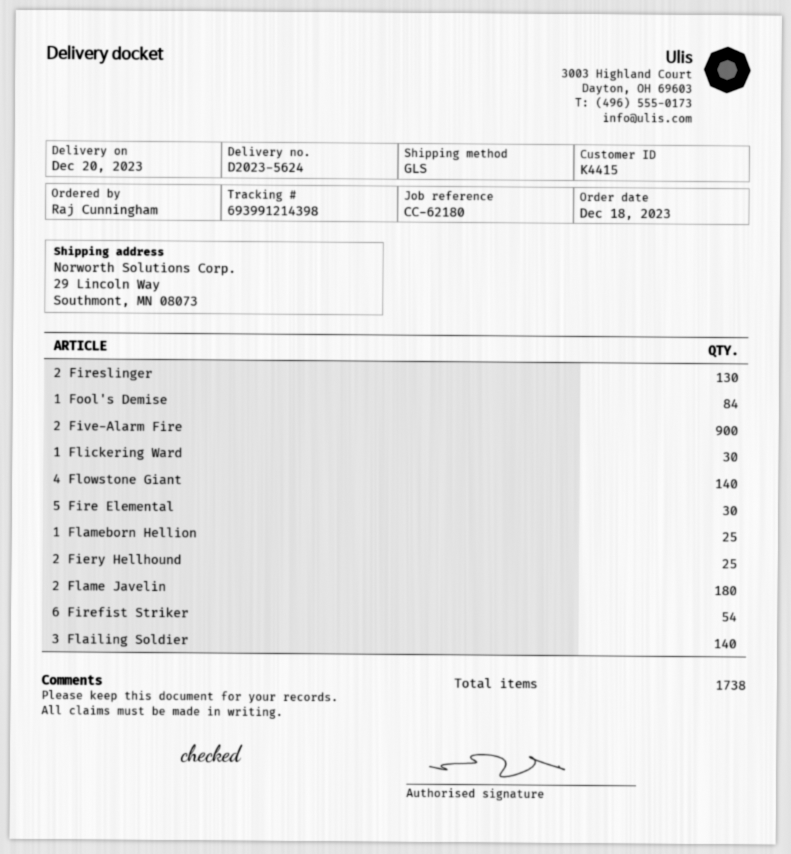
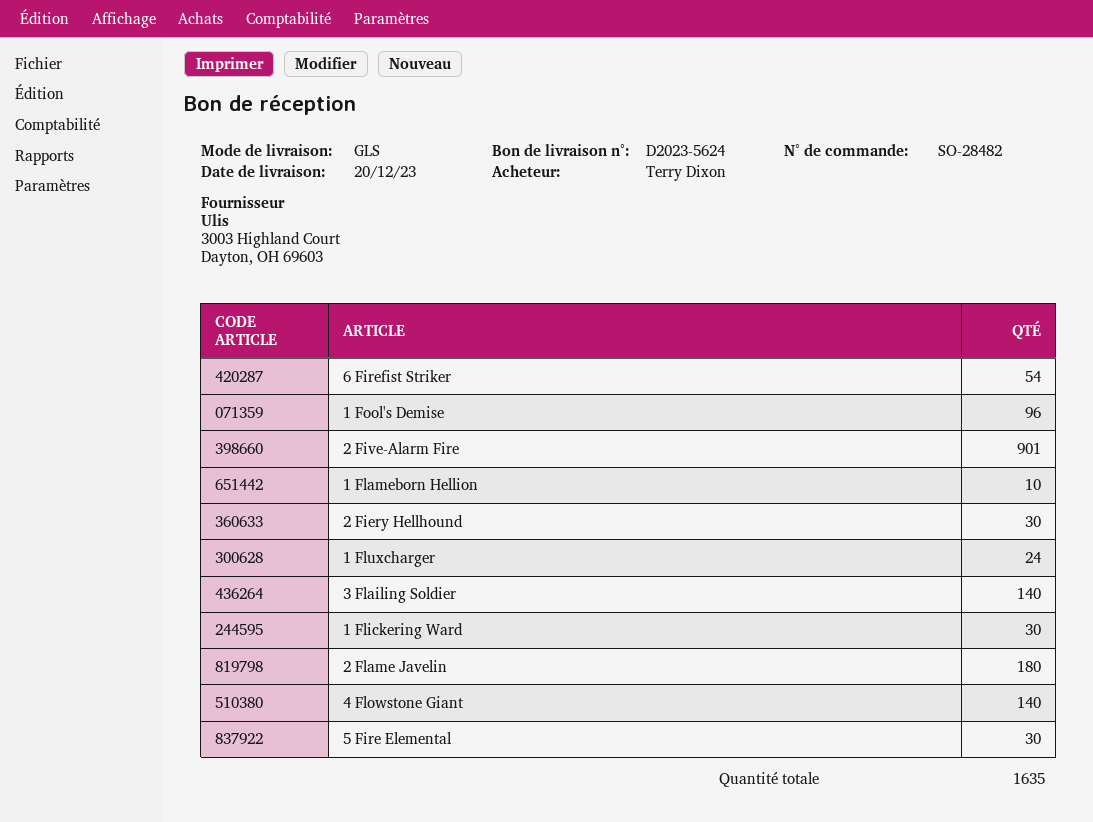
ordered by: Raj Cunningham -> Terry Dixon
2 Fireslinger: 130 -> none
1 Fool's Demise: 84 -> 96
2 Five-Alarm Fire: 900 -> 901
1 Flameborn Hellion: 25 -> 10
2 Fiery Hellhound: 25 -> 30
1 Fluxcharger: none -> 24
total quantity: 1738 -> 1635

